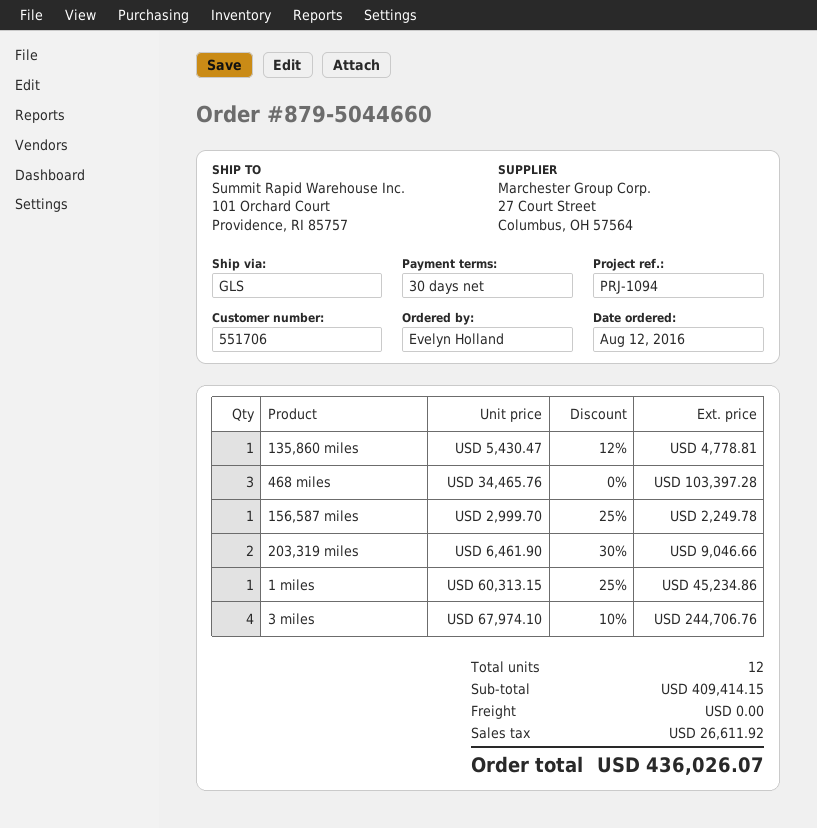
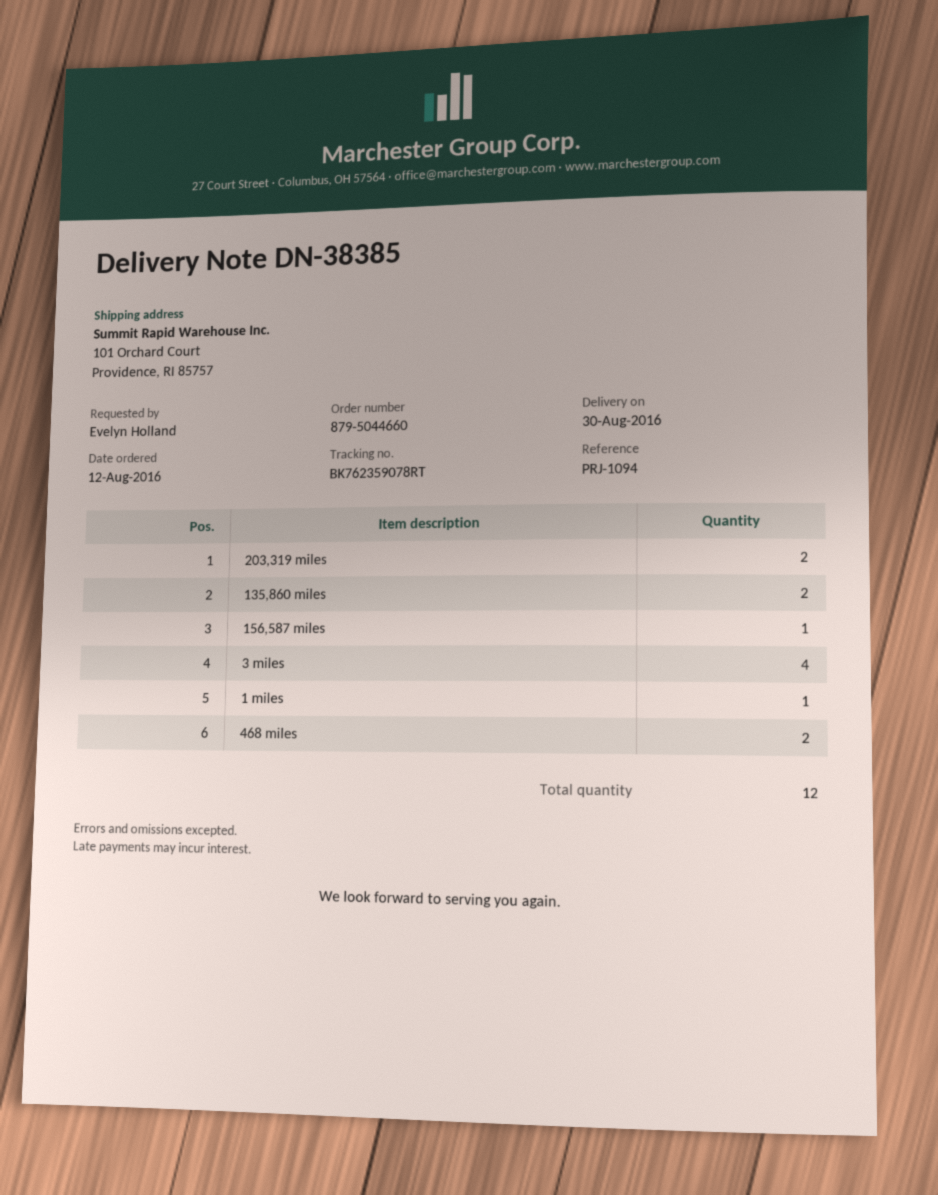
135,860 miles: 1 -> 2
468 miles: 3 -> 2

